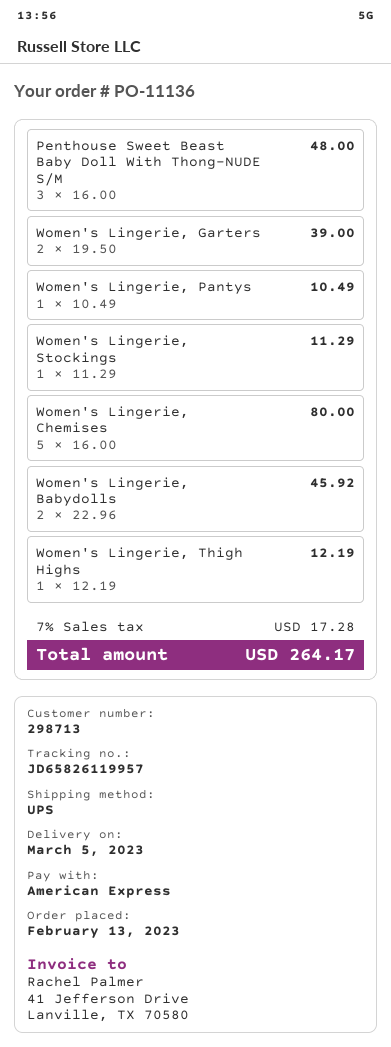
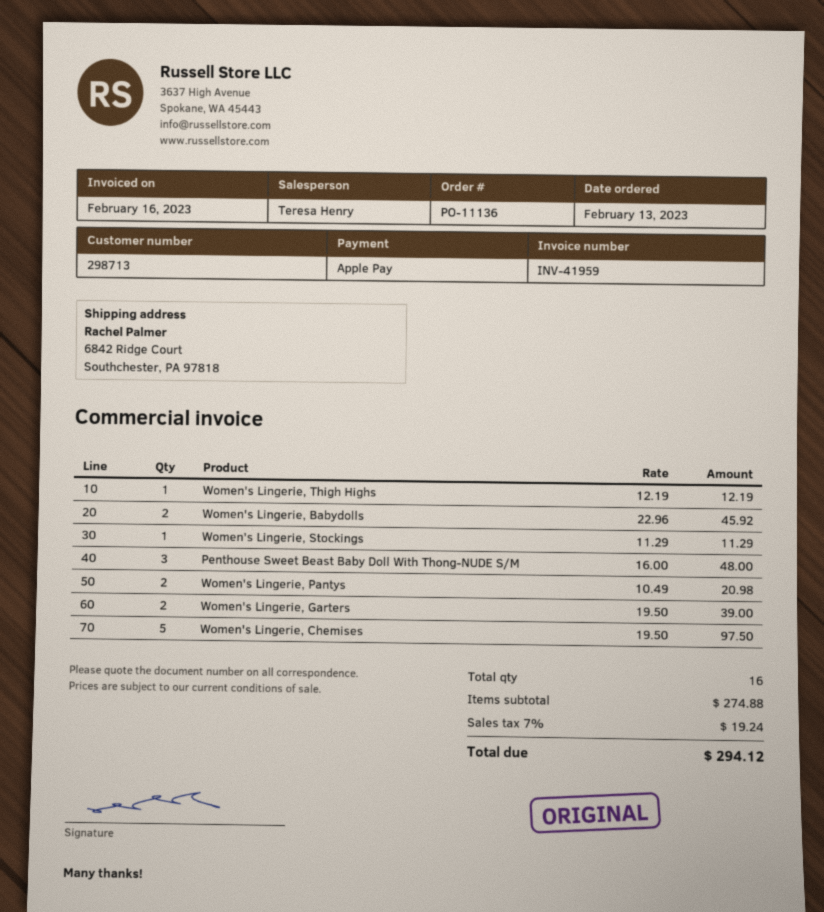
payment method: American Express -> Apple Pay
Women's Lingerie, Pantys: 1 x 10.49 = 10.49 -> 2 x 10.49 = 20.98
Women's Lingerie, Chemises: 5 x 16.00 = 80.00 -> 5 x 19.50 = 97.50
tax: 7% = 17.28 -> 7% = 19.24
total: 264.17 -> 294.12

